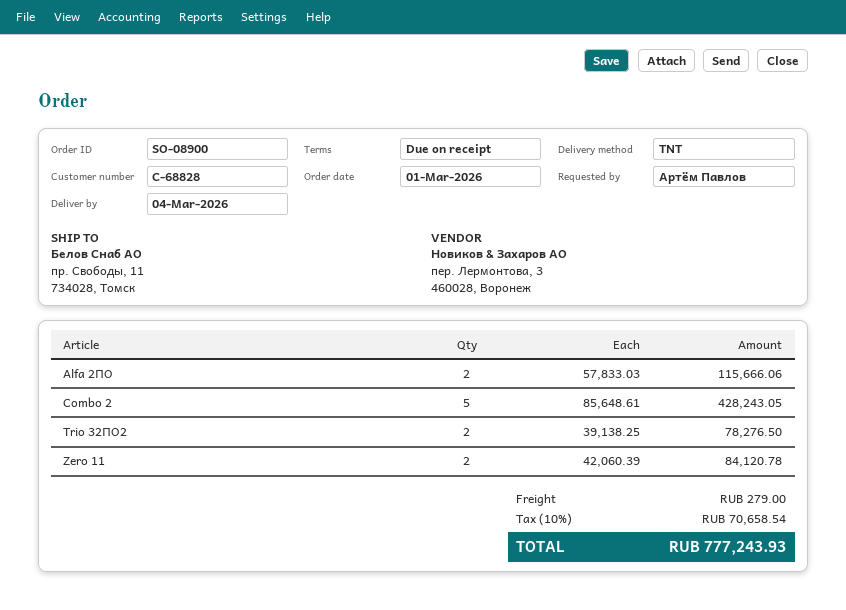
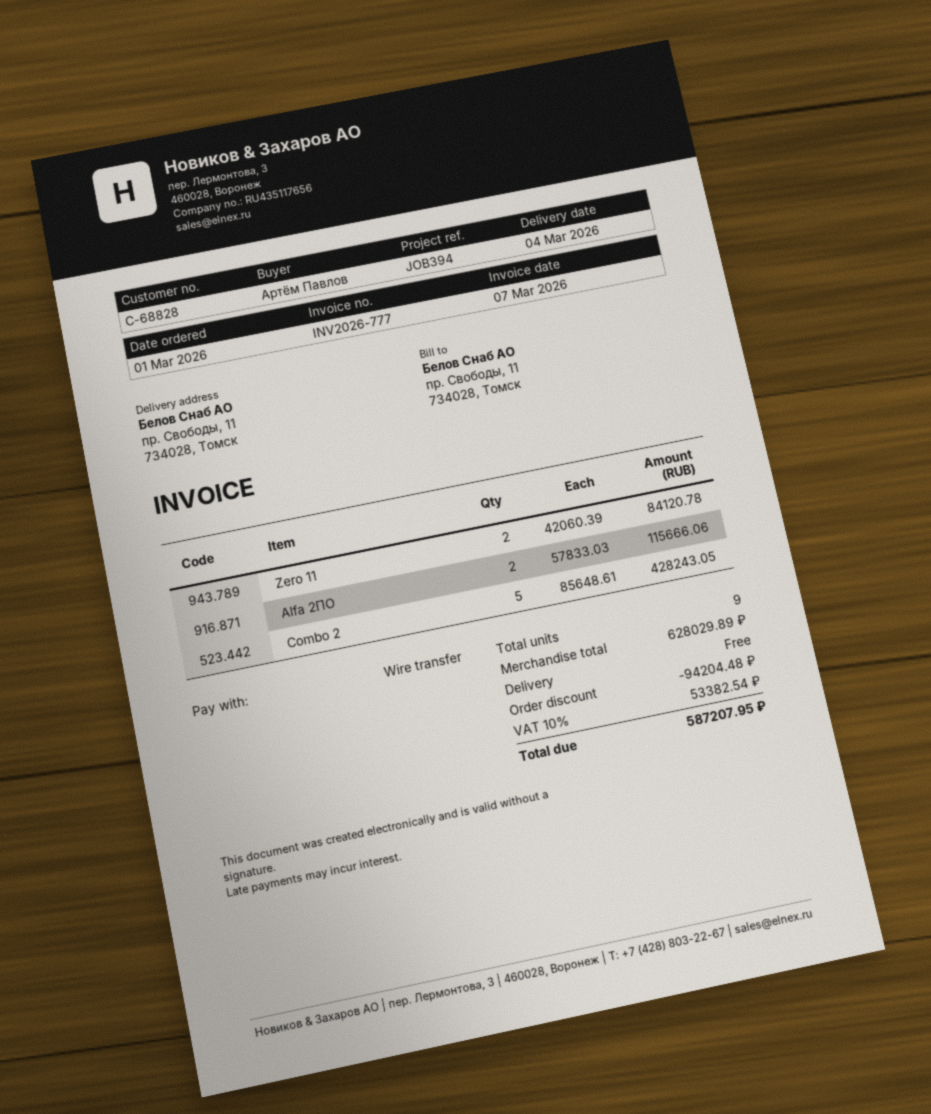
Trio 32ПО2: 2 x 39138.25 = 78276.50 -> none
discount: none -> 94204.48
shipping: 279.00 -> 0.00
tax: 10% = 70658.54 -> 10% = 53382.54
total: 777243.93 -> 587207.95

